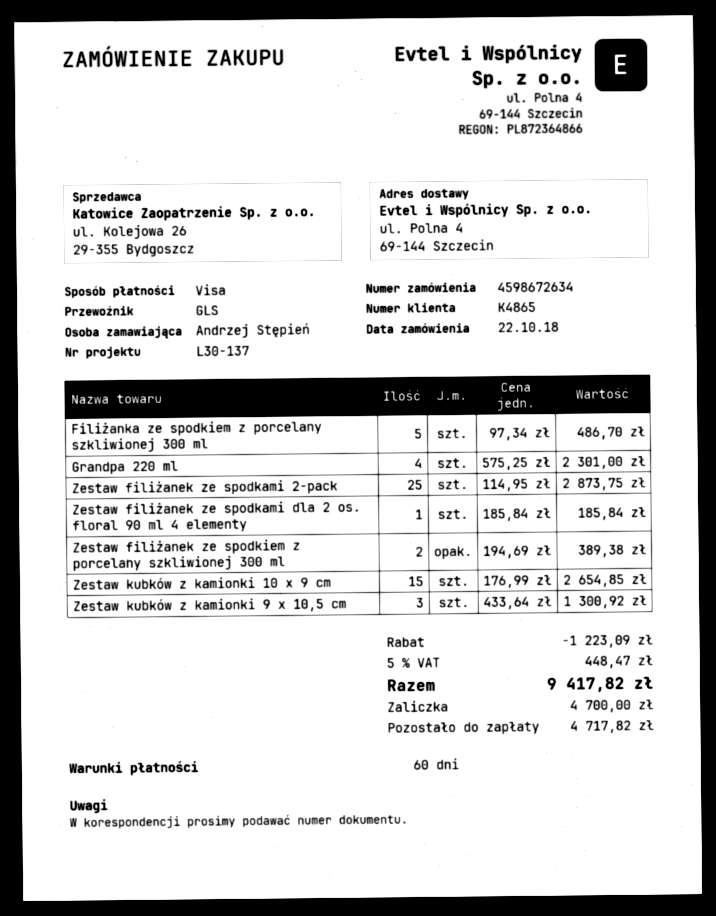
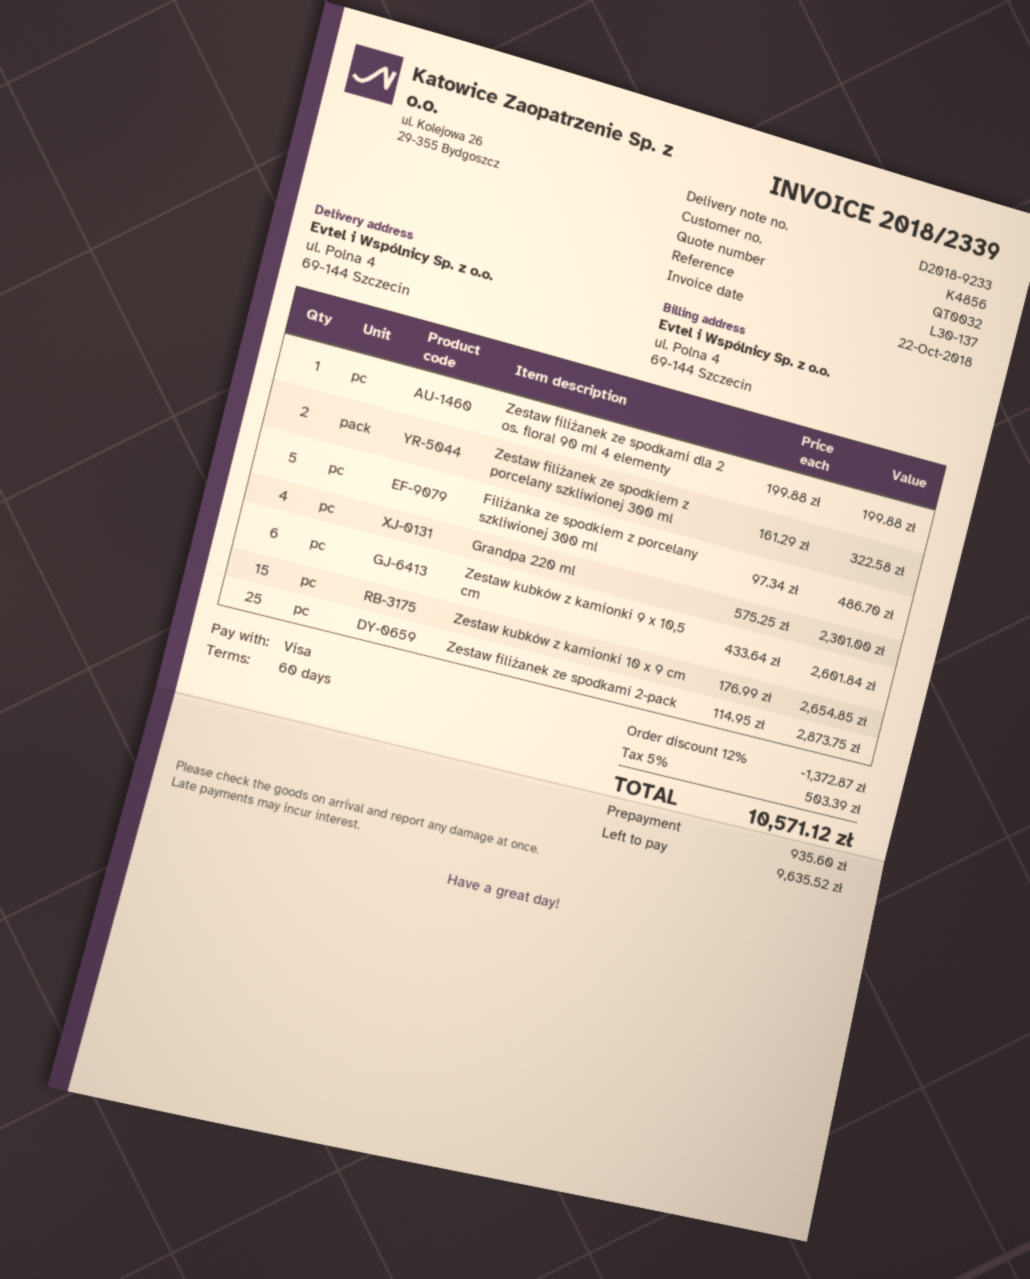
customer number: K4865 -> K4856
Zestaw filiżanek ze spodkami dla 2 os. floral 90 ml 4 elementy: 1 x 185.84 = 185.84 -> 1 x 199.88 = 199.88
Zestaw filiżanek ze spodkiem z porcelany szkliwionej 300 ml: 2 x 194.69 = 389.38 -> 2 x 161.29 = 322.58
Zestaw kubków z kamionki 9 x 10,5 cm: 3 x 433.64 = 1300.92 -> 6 x 433.64 = 2601.84
discount: 1223.09 -> 1372.87
tax: 5% = 448.47 -> 5% = 503.39
total: 9417.82 -> 10571.12
deposit: 4700.00 -> 935.60
balance: 4717.82 -> 9635.52

